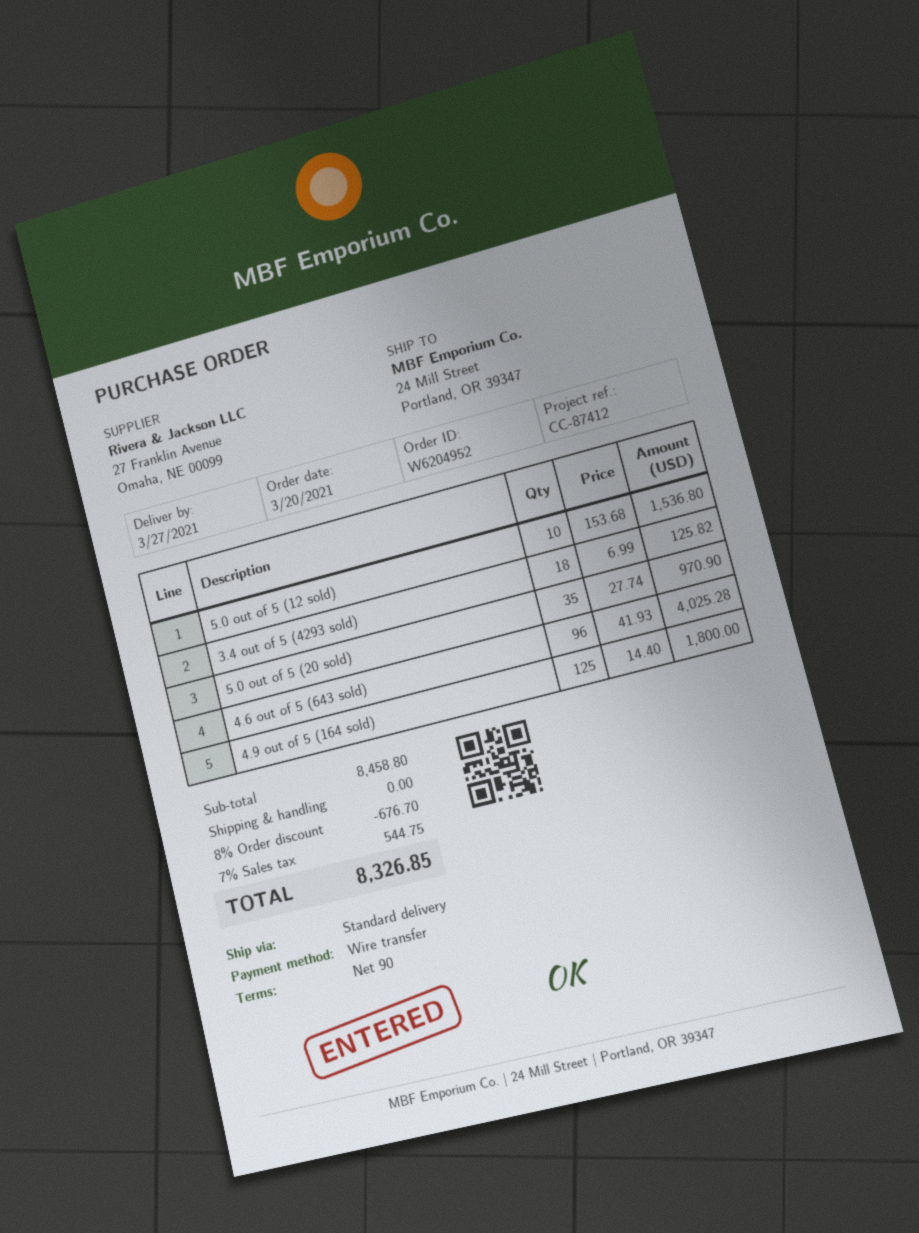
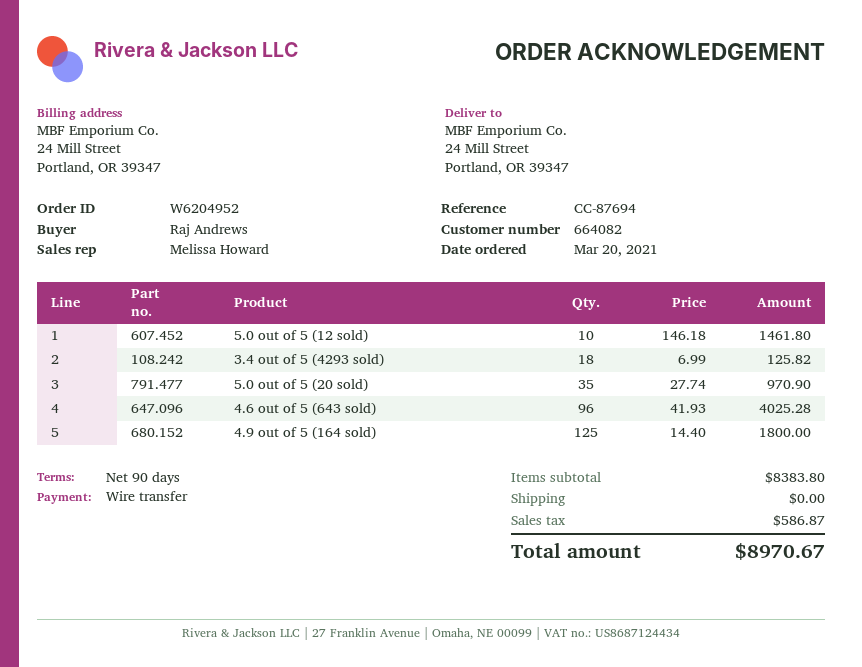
reference: CC-87412 -> CC-87694
5.0 out of 5 (12 sold): 10 x 153.68 = 1536.80 -> 10 x 146.18 = 1461.80
subtotal: 8458.80 -> 8383.80
discount: 8% = 676.70 -> none
tax: 544.75 -> 586.87
total: 8326.85 -> 8970.67

